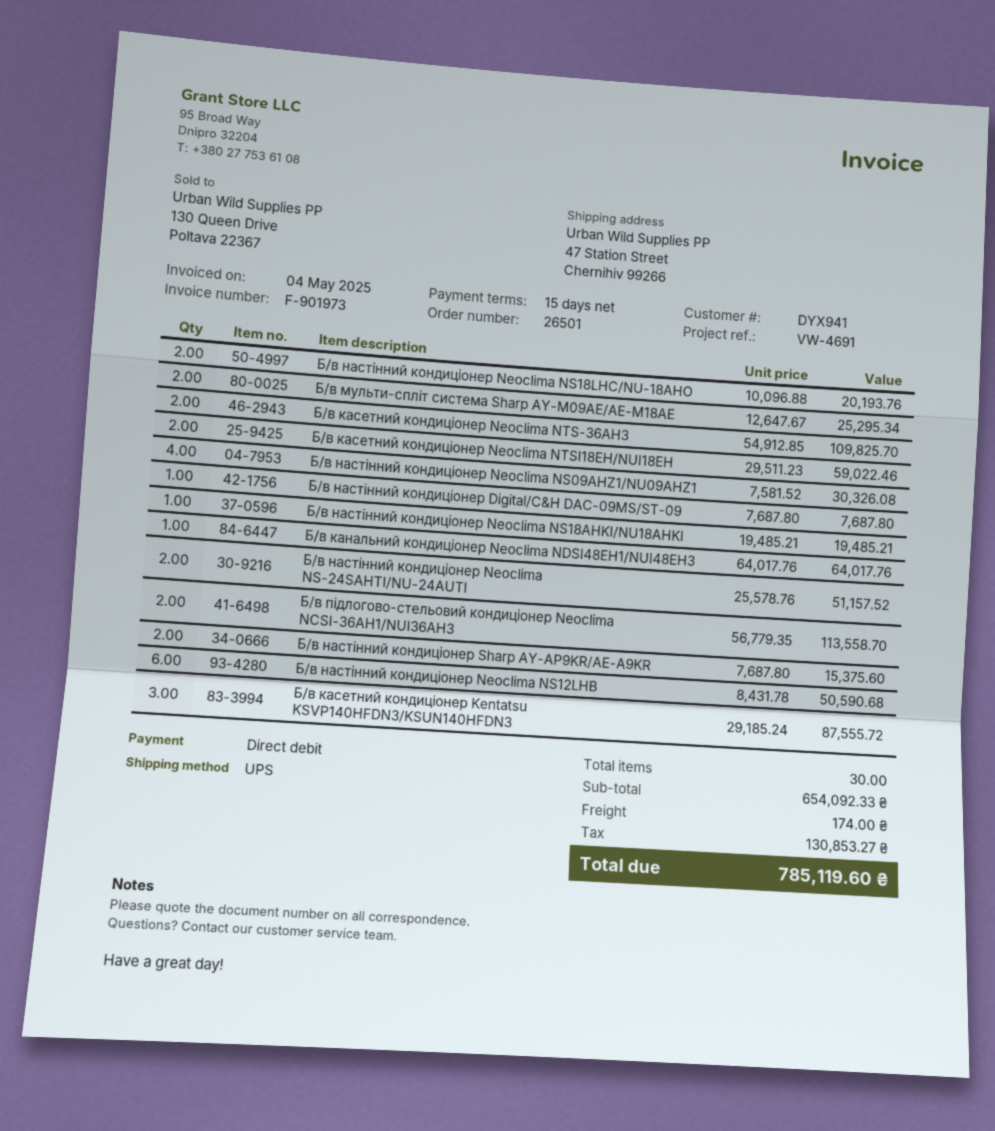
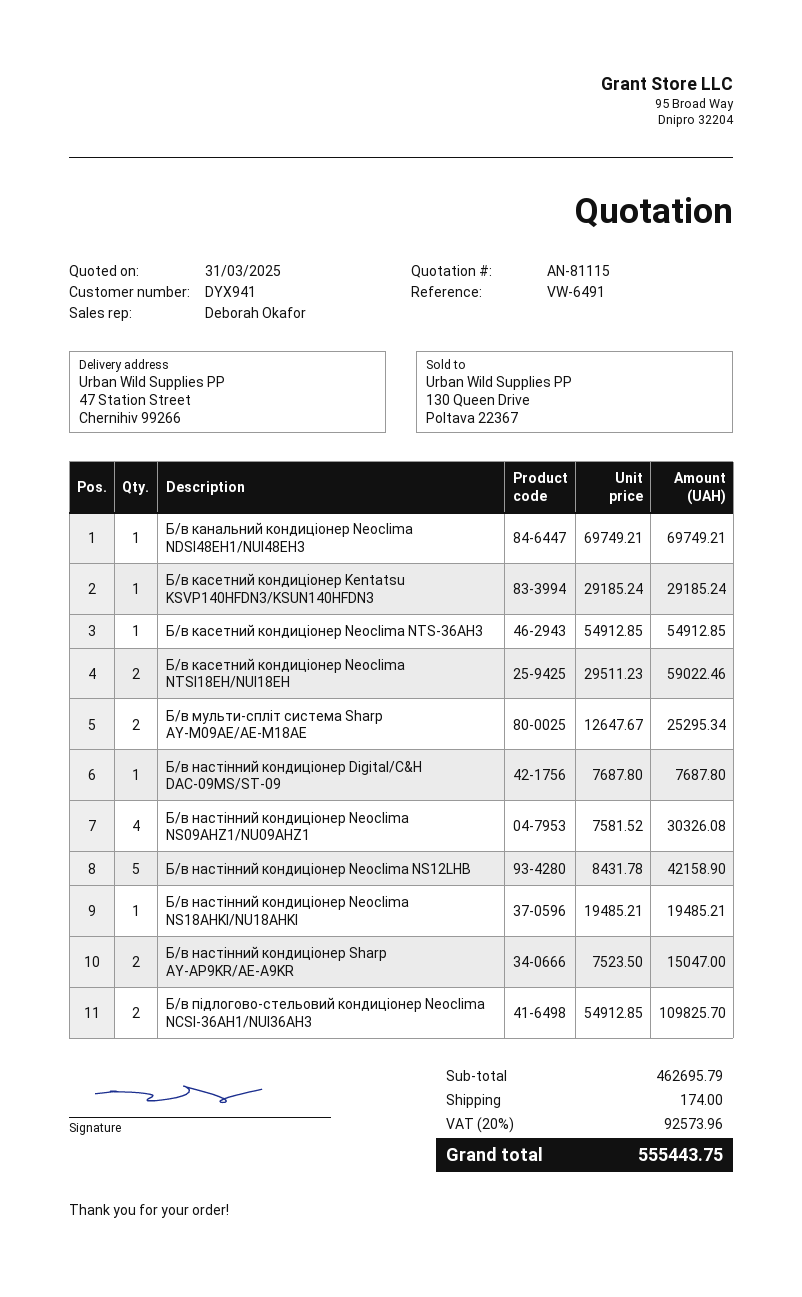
reference: VW-4691 -> VW-6491
Б/в настінний кондиціонер Neoclima NS18LHC/NU-18AHO: 2 x 10096.88 = 20193.76 -> none
Б/в касетний кондиціонер Neoclima NTS-36AH3: 2 x 54912.85 = 109825.70 -> 1 x 54912.85 = 54912.85
Б/в канальний кондиціонер Neoclima NDSI48EH1/NUI48EH3: 1 x 64017.76 = 64017.76 -> 1 x 69749.21 = 69749.21
Б/в настінний кондиціонер Neoclima NS-24SAHTI/NU-24AUTI: 2 x 25578.76 = 51157.52 -> none
Б/в підлогово-стельовий кондиціонер Neoclima NCSI-36AH1/NUI36AH3: 2 x 56779.35 = 113558.70 -> 2 x 54912.85 = 109825.70
Б/в настінний кондиціонер Sharp AY-AP9KR/AE-A9KR: 2 x 7687.80 = 15375.60 -> 2 x 7523.50 = 15047.00
Б/в настінний кондиціонер Neoclima NS12LHB: 6 x 8431.78 = 50590.68 -> 5 x 8431.78 = 42158.90
Б/в касетний кондиціонер Kentatsu KSVP140HFDN3/KSUN140HFDN3: 3 x 29185.24 = 87555.72 -> 1 x 29185.24 = 29185.24
subtotal: 654092.33 -> 462695.79
tax: 130853.27 -> 92573.96
total: 785119.60 -> 555443.75

